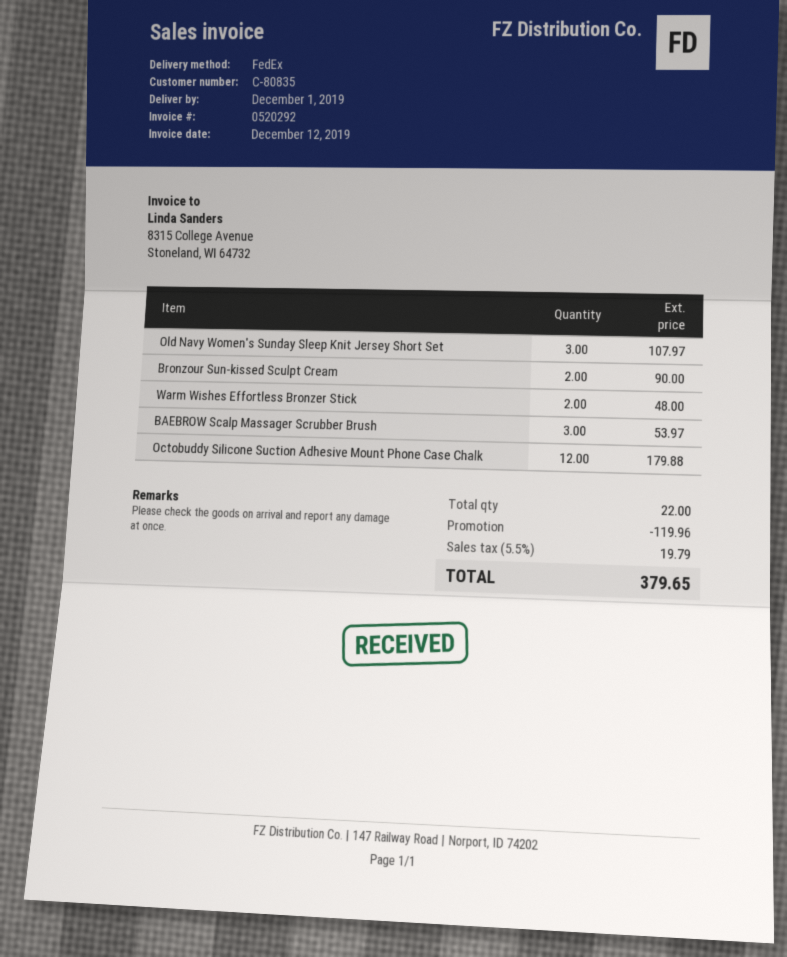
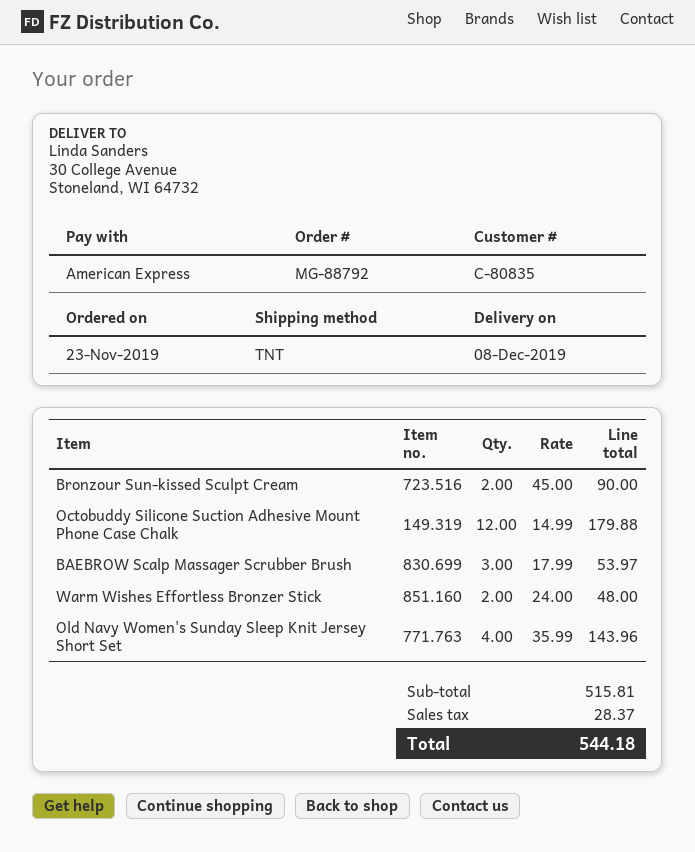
delivery date: 2019-12-01 -> 2019-12-08
shipping method: FedEx -> TNT
Old Navy Women's Sunday Sleep Knit Jersey Short Set: 3 for 107.97 -> 4 for 143.96
discount: 119.96 -> none
tax: 19.79 -> 28.37
total: 379.65 -> 544.18

